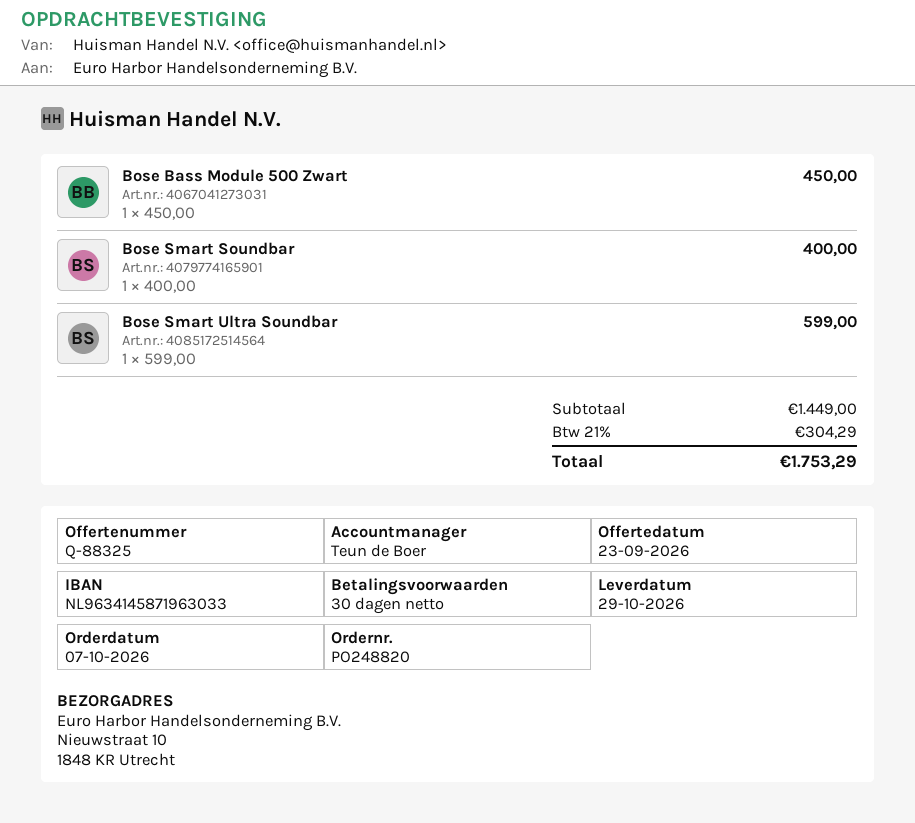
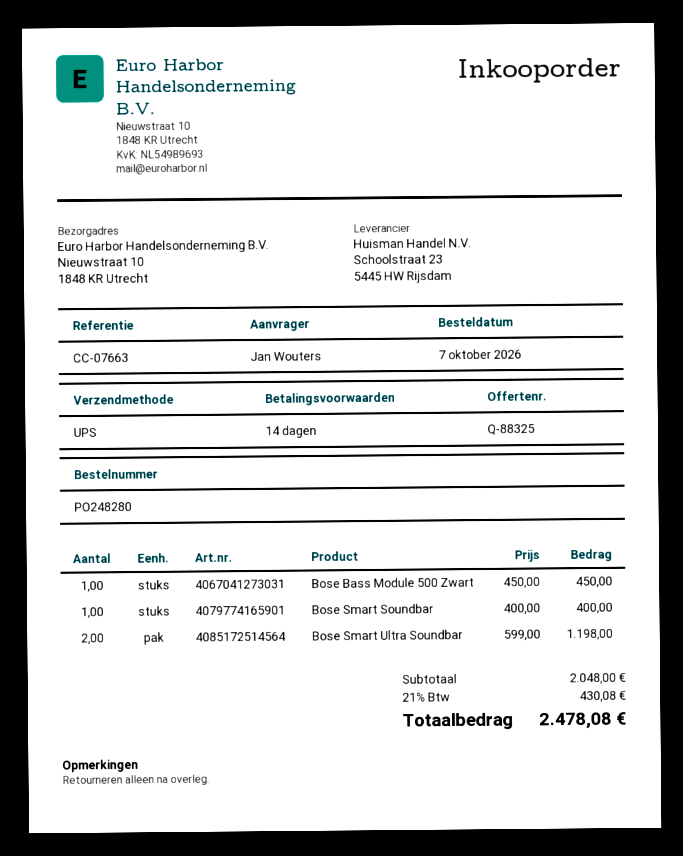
order number: PO248820 -> PO248280
payment terms: 30 days -> 14 days
Bose Smart Ultra Soundbar: 1 x 599.00 = 599.00 -> 2 x 599.00 = 1198.00
subtotal: 1449.00 -> 2048.00
tax: 21% = 304.29 -> 21% = 430.08
total: 1753.29 -> 2478.08

